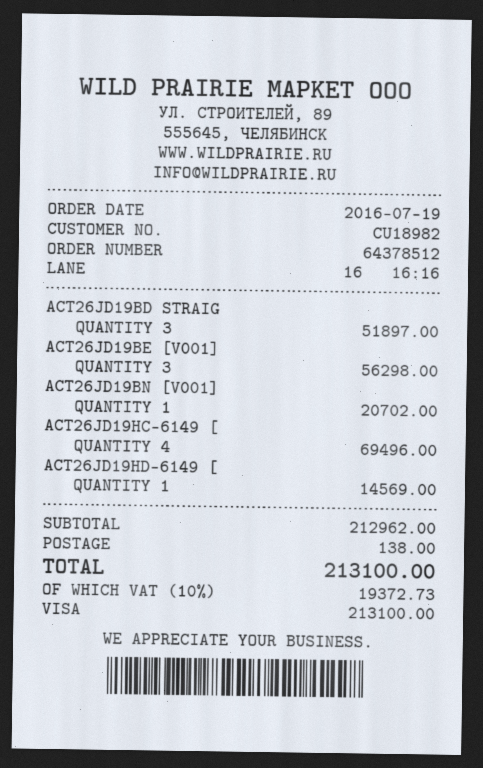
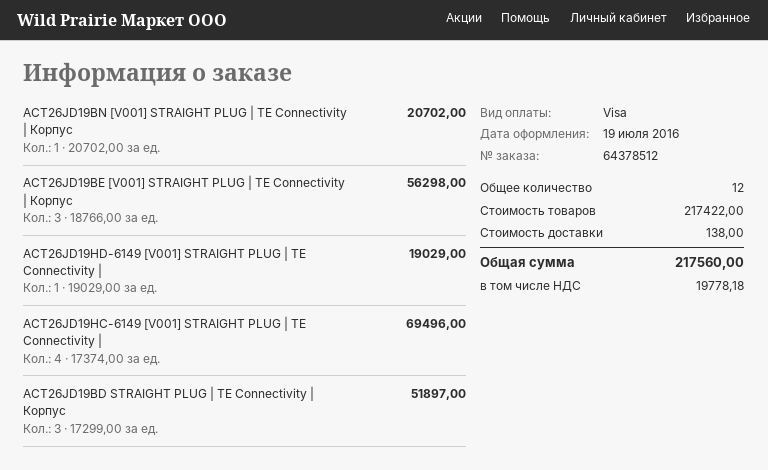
ACT26JD19HD-6149 [: 1 for 14569.00 -> 1 for 19029.00
subtotal: 212962.00 -> 217422.00
tax: 19372.73 -> 19778.18
total: 213100.00 -> 217560.00

